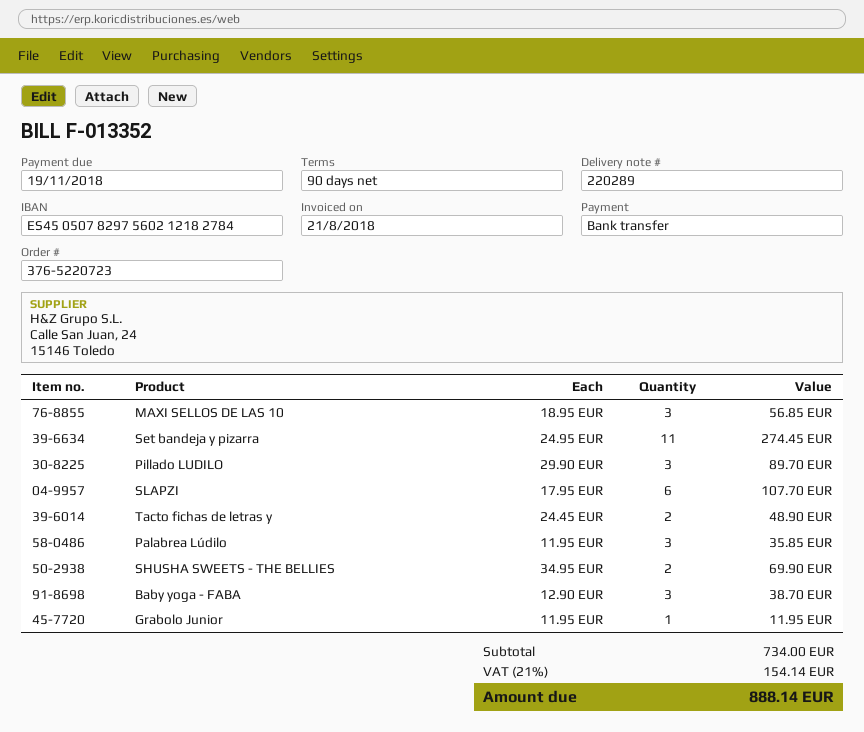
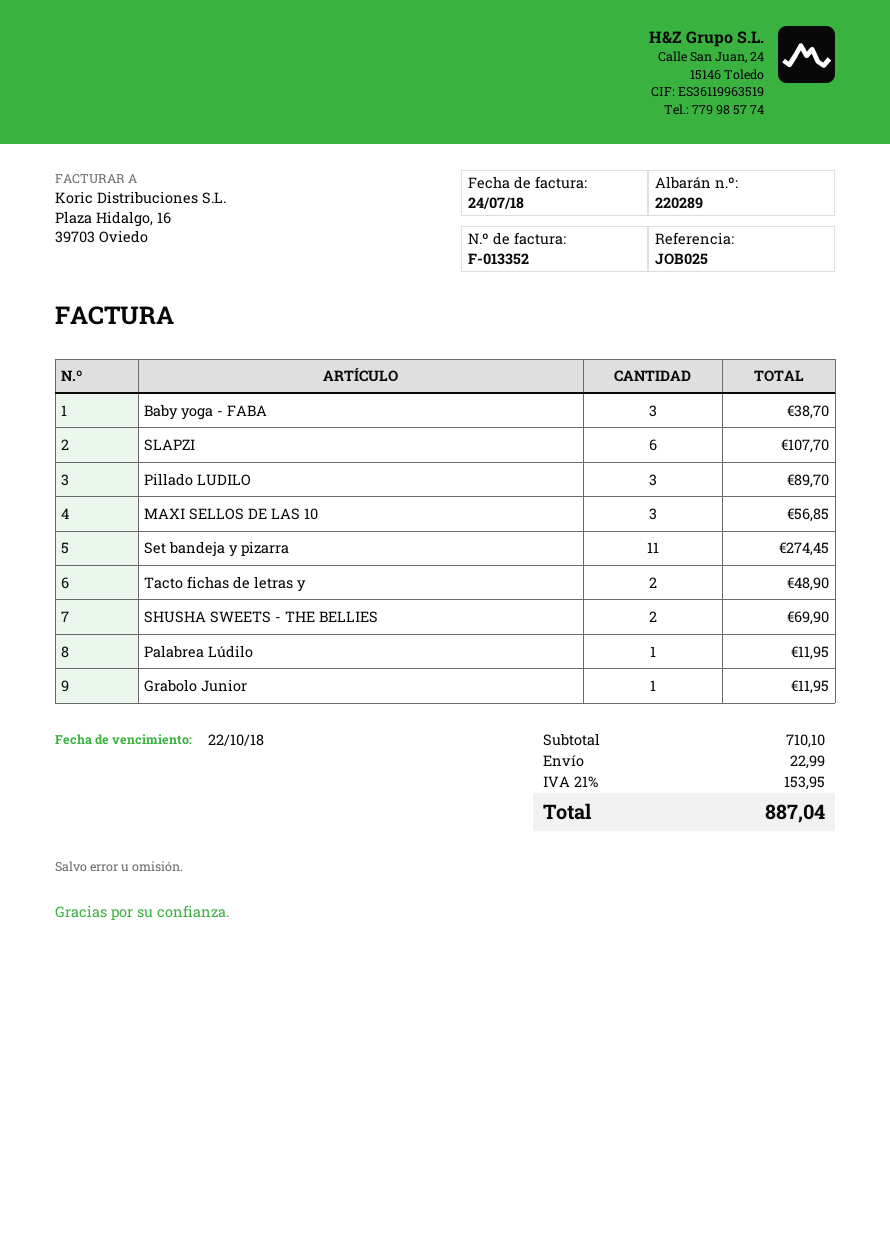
invoice date: 2018-08-21 -> 2018-07-24
due date: 2018-11-19 -> 2018-10-22
Palabrea Lúdilo: 3 for 35.85 -> 1 for 11.95
subtotal: 734.00 -> 710.10
shipping: none -> 22.99
tax: 21% = 154.14 -> 21% = 153.95
total: 888.14 -> 887.04

